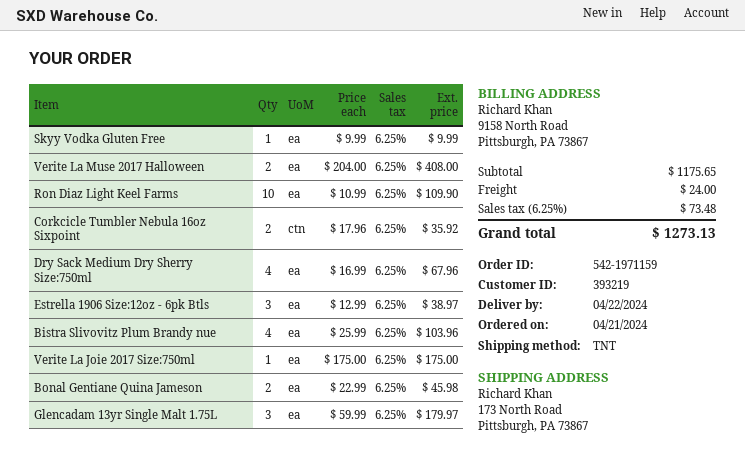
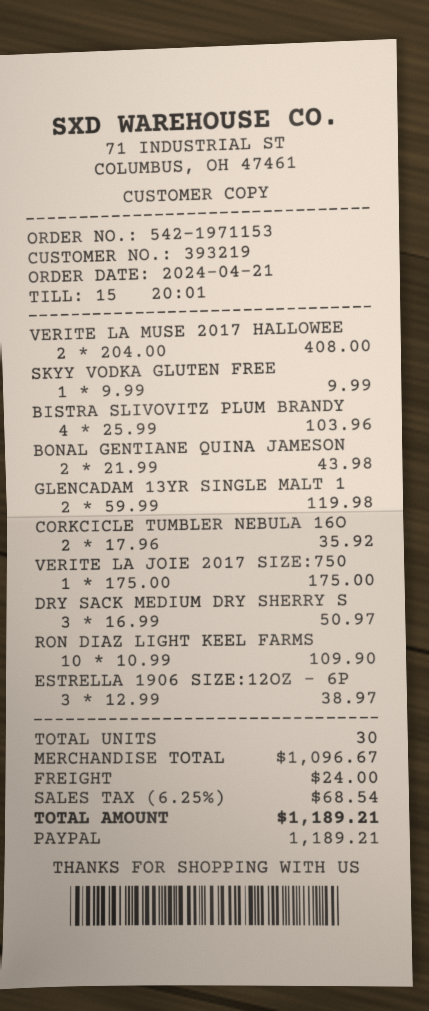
order number: 542-1971159 -> 542-1971153
Dry Sack Medium Dry Sherry Size:750ml: 4 x 16.99 = 67.96 -> 3 x 16.99 = 50.97
Bonal Gentiane Quina Jameson: 2 x 22.99 = 45.98 -> 2 x 21.99 = 43.98
Glencadam 13yr Single Malt 1.75L: 3 x 59.99 = 179.97 -> 2 x 59.99 = 119.98
subtotal: 1175.65 -> 1096.67
tax: 6.25% = 73.48 -> 6.25% = 68.54
total: 1273.13 -> 1189.21

